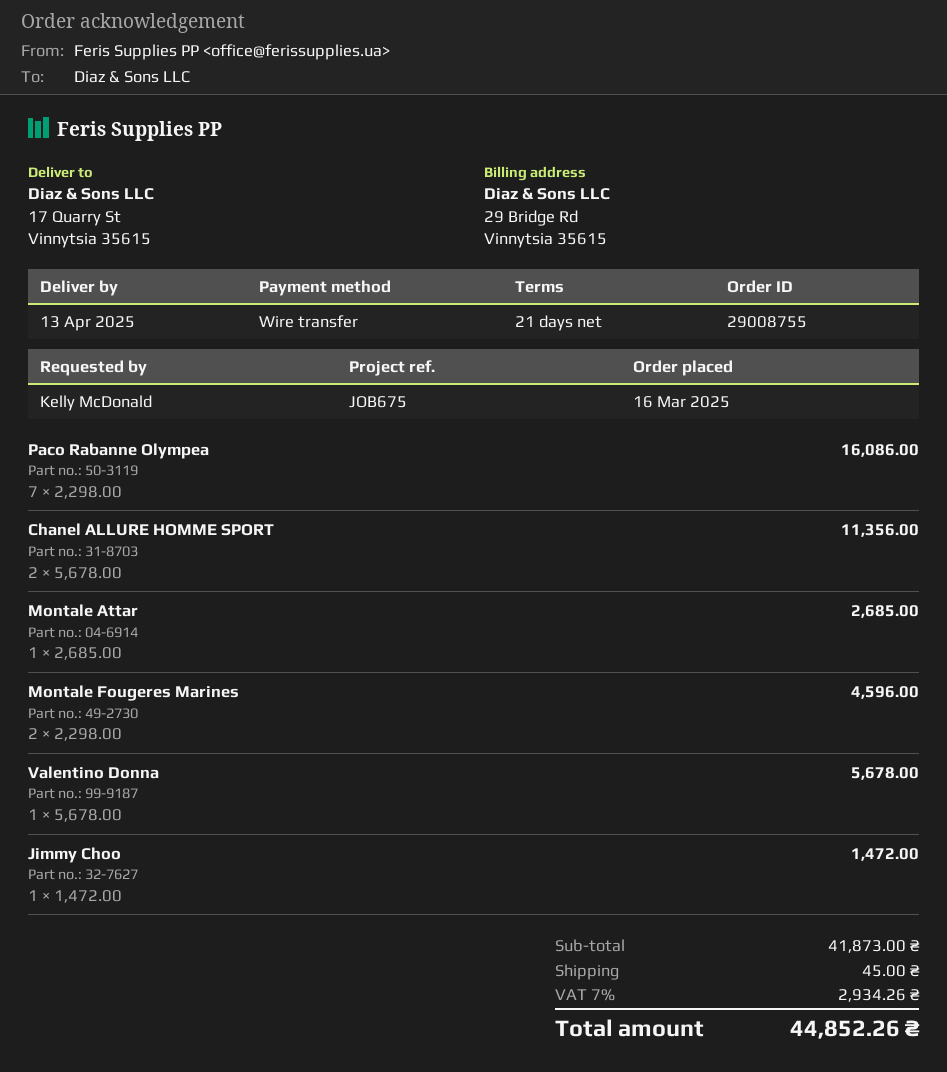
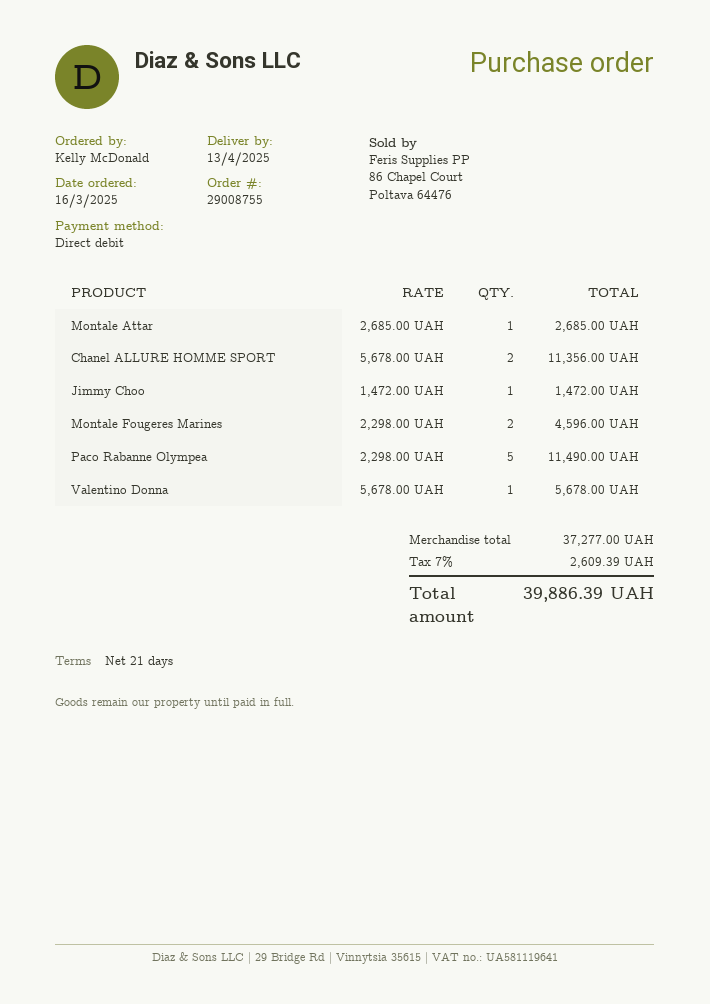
payment method: bank transfer -> direct debit
Paco Rabanne Olympea: 7 x 2298.00 = 16086.00 -> 5 x 2298.00 = 11490.00
subtotal: 41873.00 -> 37277.00
shipping: 45.00 -> none
tax: 7% = 2934.26 -> 7% = 2609.39
total: 44852.26 -> 39886.39

